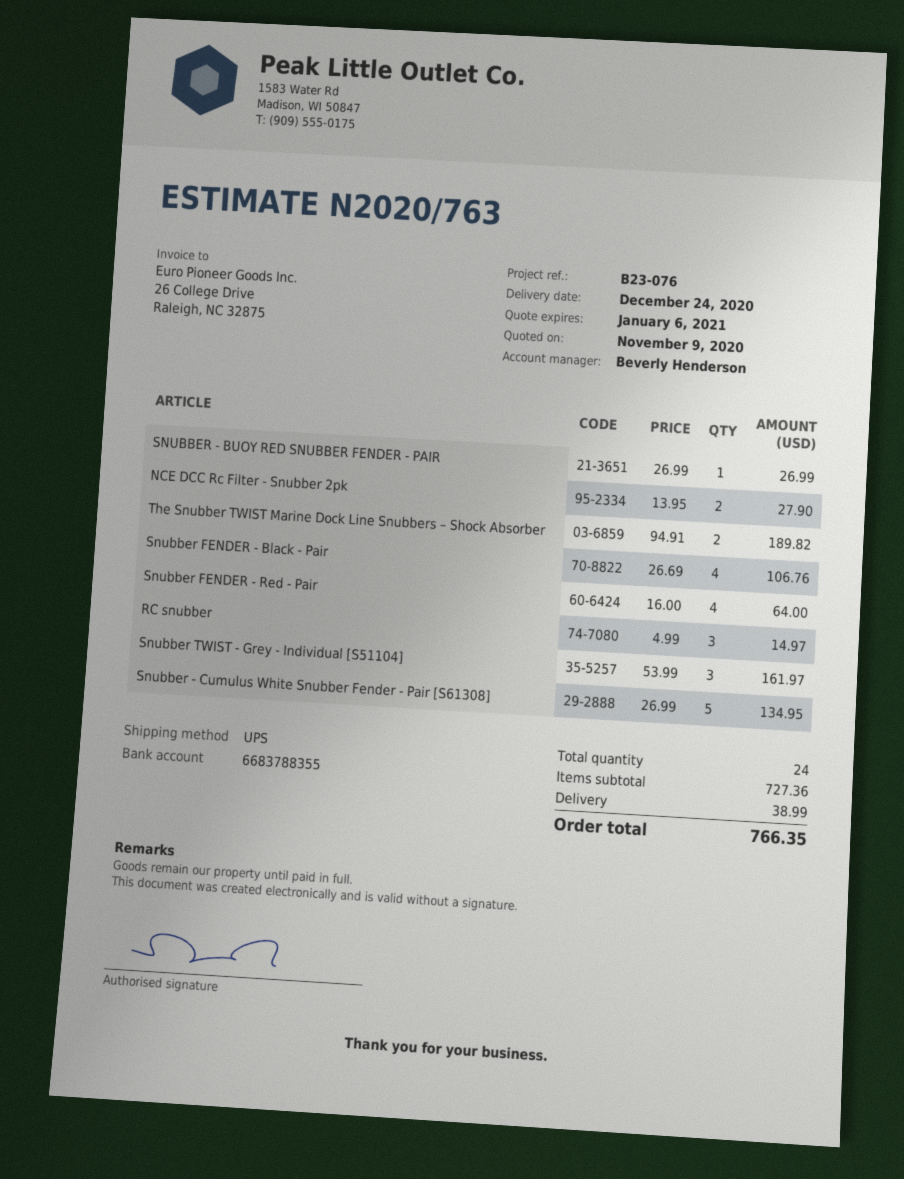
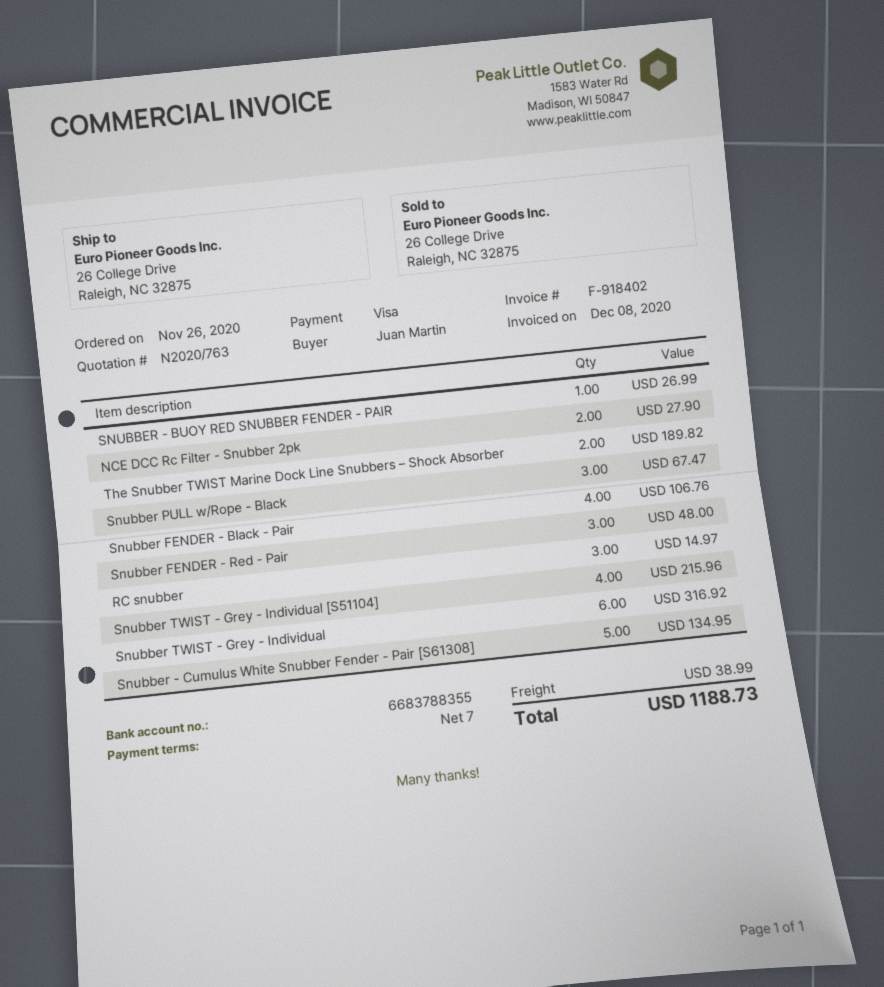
Snubber FENDER - Red - Pair: 4 for 64.00 -> 3 for 48.00
Snubber TWIST - Grey - Individual [S51104]: 3 for 161.97 -> 4 for 215.96
Snubber PULL w/Rope - Black: none -> 3 for 67.47
Snubber TWIST - Grey - Individual: none -> 6 for 316.92
total: 766.35 -> 1188.73

